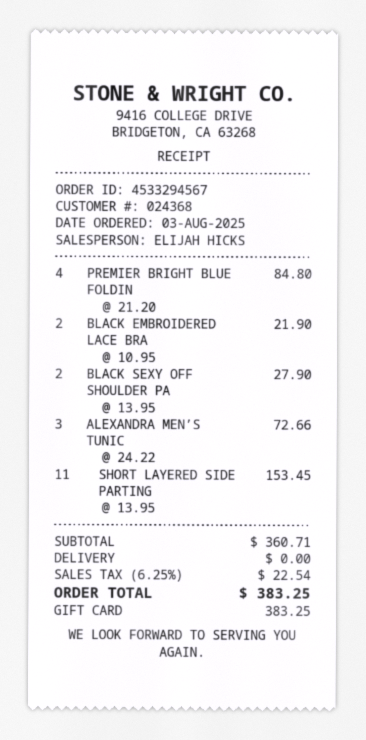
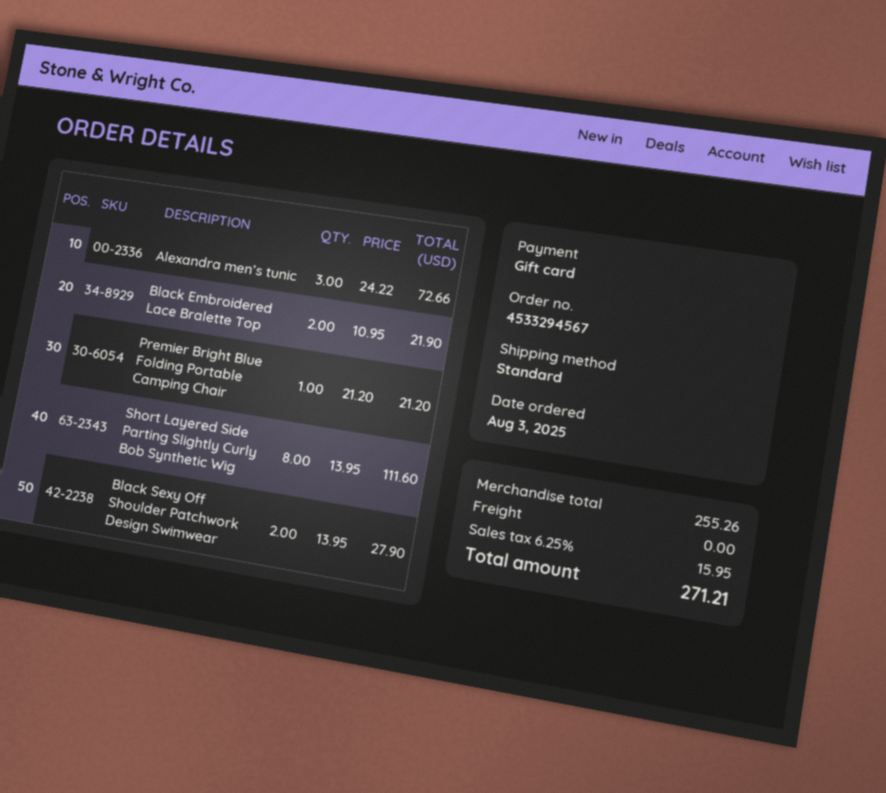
PREMIER BRIGHT BLUE FOLDIN: 4 x 21.20 = 84.80 -> 1 x 21.20 = 21.20
SHORT LAYERED SIDE PARTING: 11 x 13.95 = 153.45 -> 8 x 13.95 = 111.60
subtotal: 360.71 -> 255.26
tax: 6.25% = 22.54 -> 6.25% = 15.95
total: 383.25 -> 271.21

